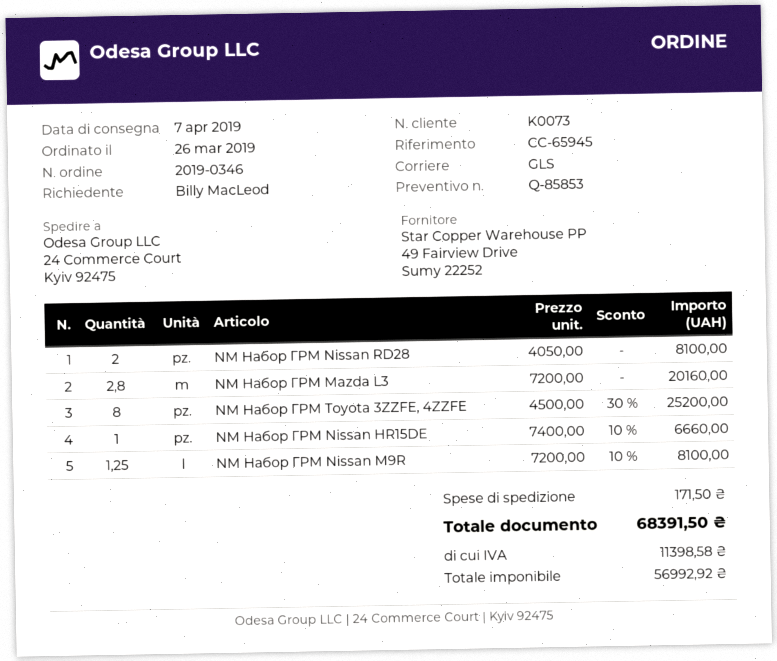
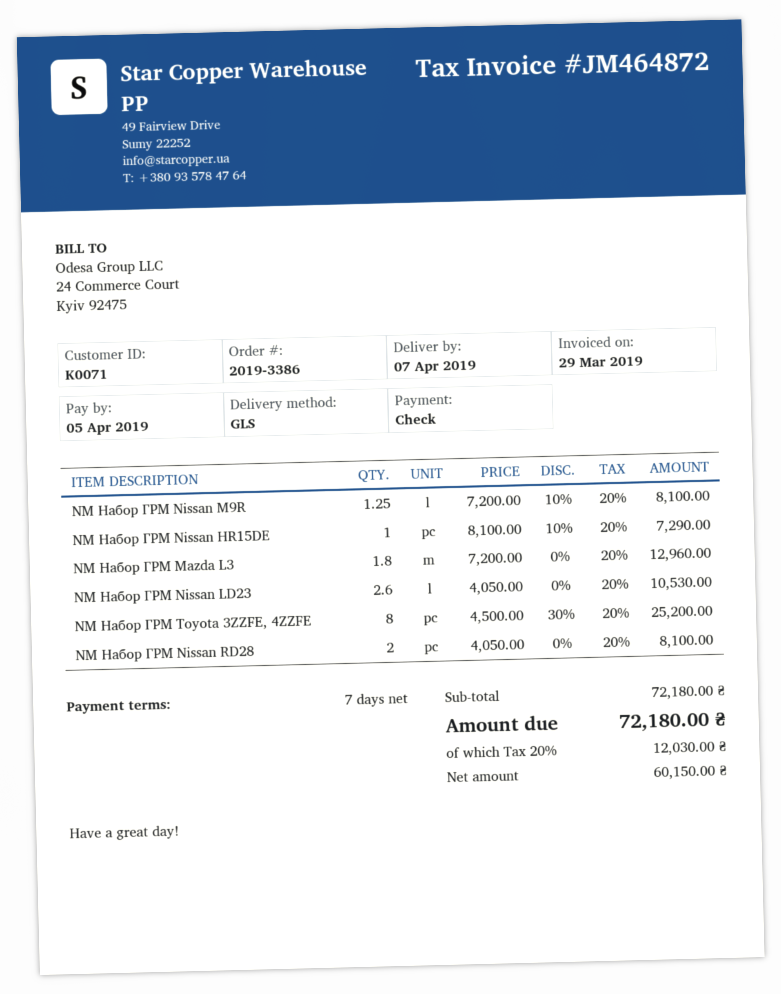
order number: 2019-0346 -> 2019-3386
customer number: K0073 -> K0071
NM Набор ГРМ Mazda L3: 2.8 x 7200.00 = 20160.00 -> 1.8 x 7200.00 = 12960.00
NM Набор ГРМ Nissan HR15DE: 1 x 7400.00 - 10% = 6660.00 -> 1 x 8100.00 - 10% = 7290.00
NM Набор ГРМ Nissan LD23: none -> 2.6 x 4050.00 = 10530.00
shipping: 171.50 -> none
net: 56992.92 -> 60150.00
tax: 11398.58 -> 12030.00
total: 68391.50 -> 72180.00

